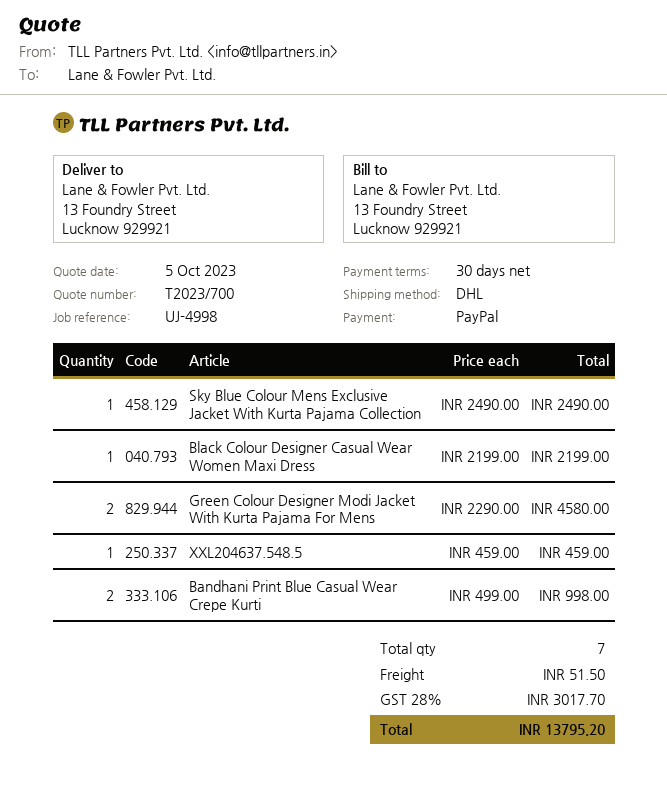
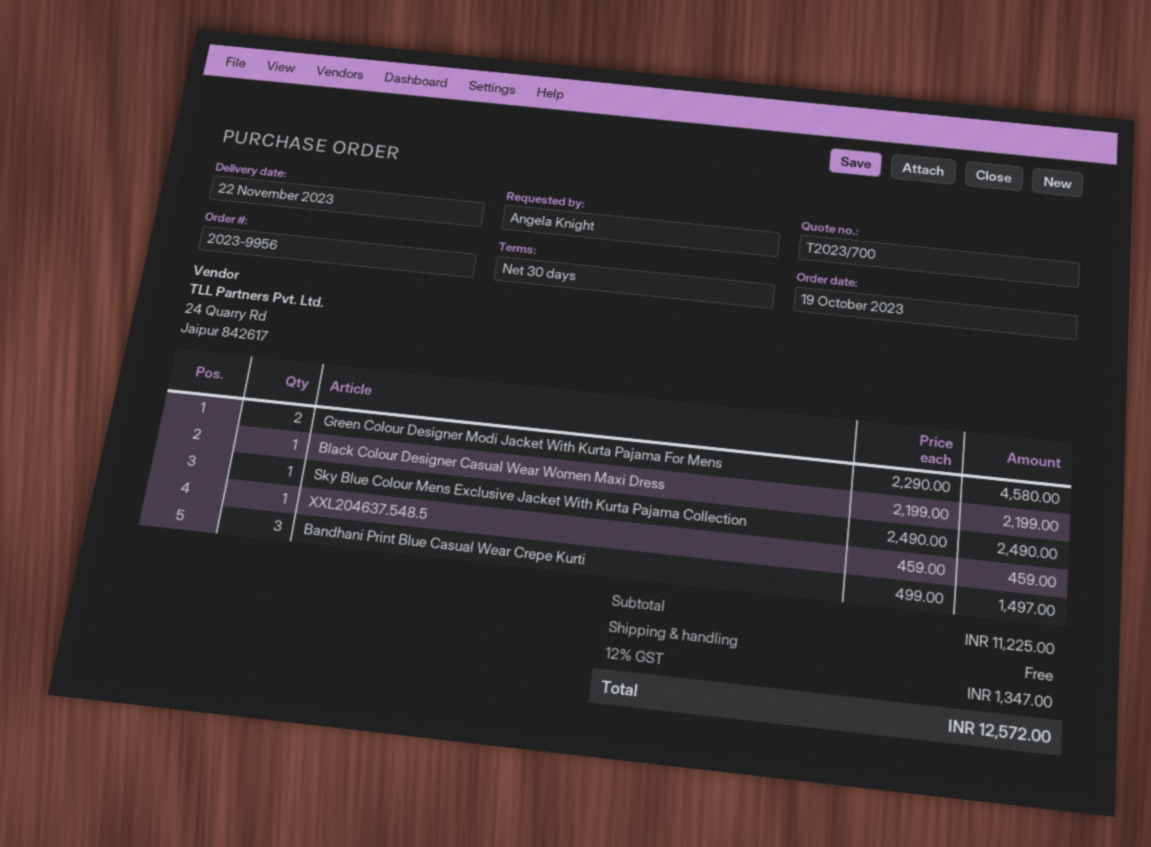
Bandhani Print Blue Casual Wear Crepe Kurti: 2 x 499.00 = 998.00 -> 3 x 499.00 = 1497.00
shipping: 51.50 -> 0.00
tax: 28% = 3017.70 -> 12% = 1347.00
total: 13795.20 -> 12572.00

